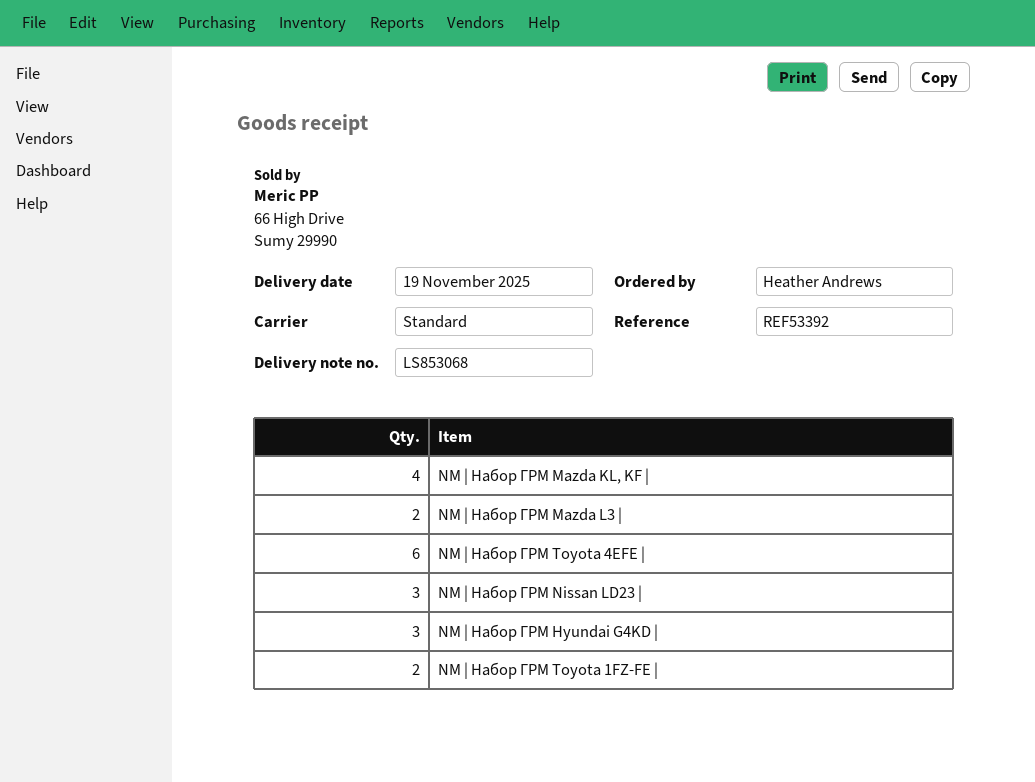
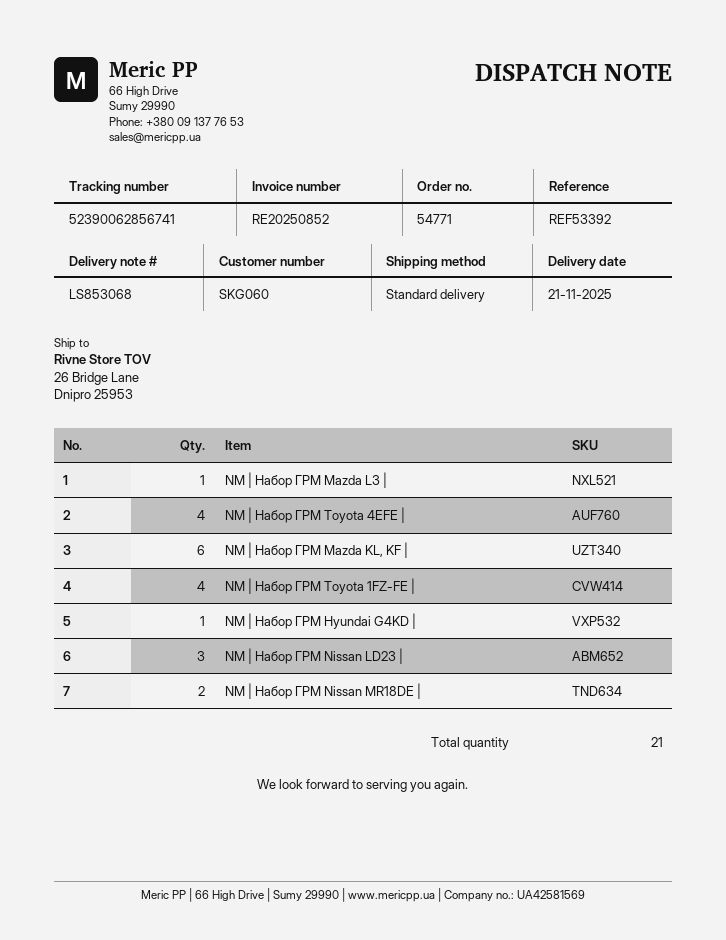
delivery date: 2025-11-19 -> 2025-11-21
NM | Набор ГРМ Mazda KL, KF |: 4 -> 6
NM | Набор ГРМ Mazda L3 |: 2 -> 1
NM | Набор ГРМ Toyota 4EFE |: 6 -> 4
NM | Набор ГРМ Hyundai G4KD |: 3 -> 1
NM | Набор ГРМ Toyota 1FZ-FE |: 2 -> 4
NM | Набор ГРМ Nissan MR18DE |: none -> 2

